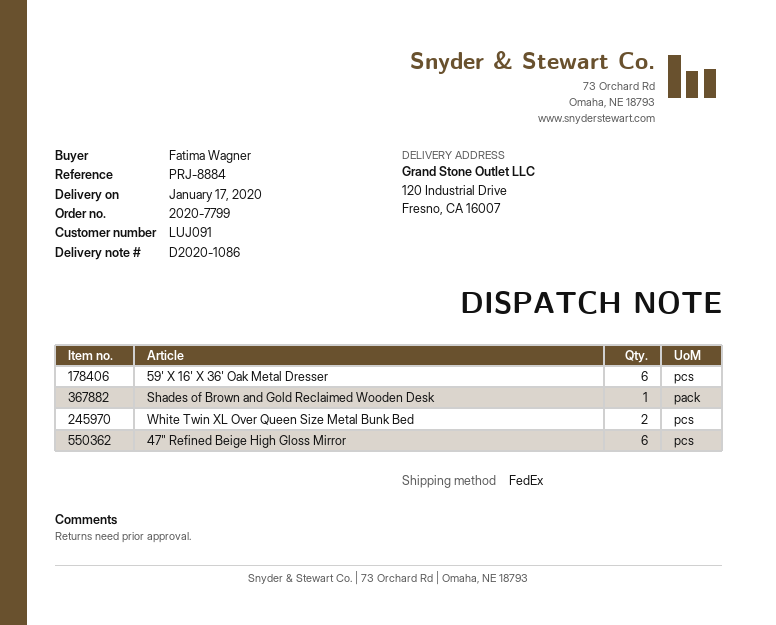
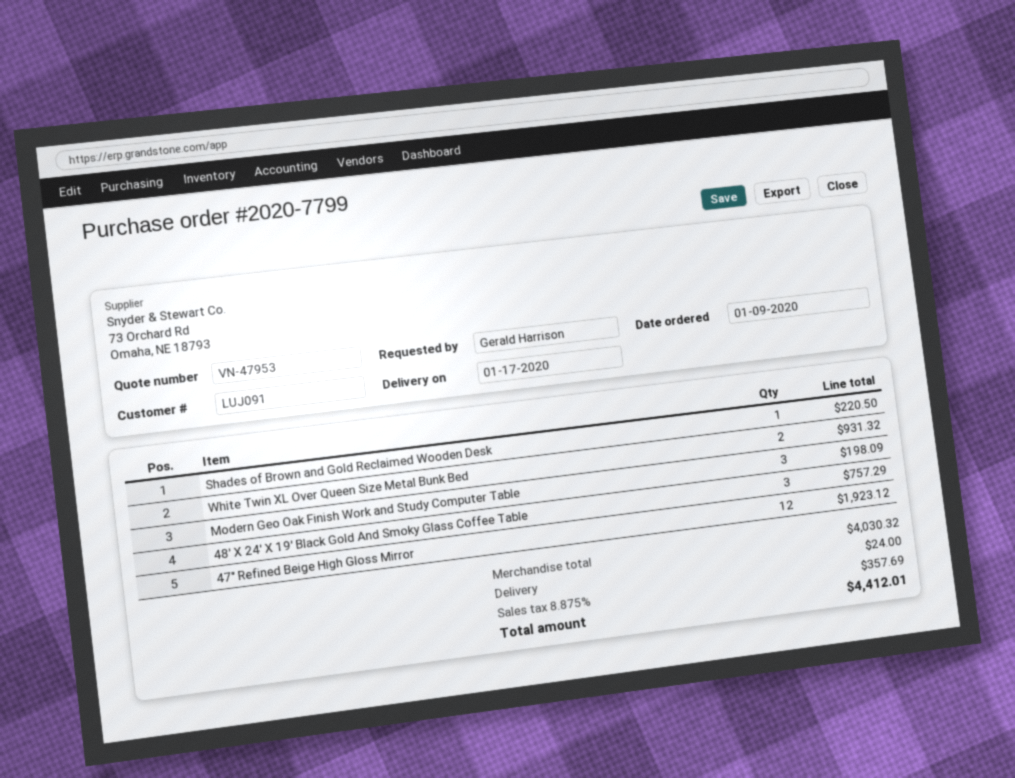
ordered by: Fatima Wagner -> Gerald Harrison
59' X 16' X 36' Oak Metal Dresser: 6 -> none
47" Refined Beige High Gloss Mirror: 6 -> 12
Modern Geo Oak Finish Work and Study Computer Table: none -> 3
48' X 24' X 19' Black Gold And Smoky Glass Coffee Table: none -> 3

